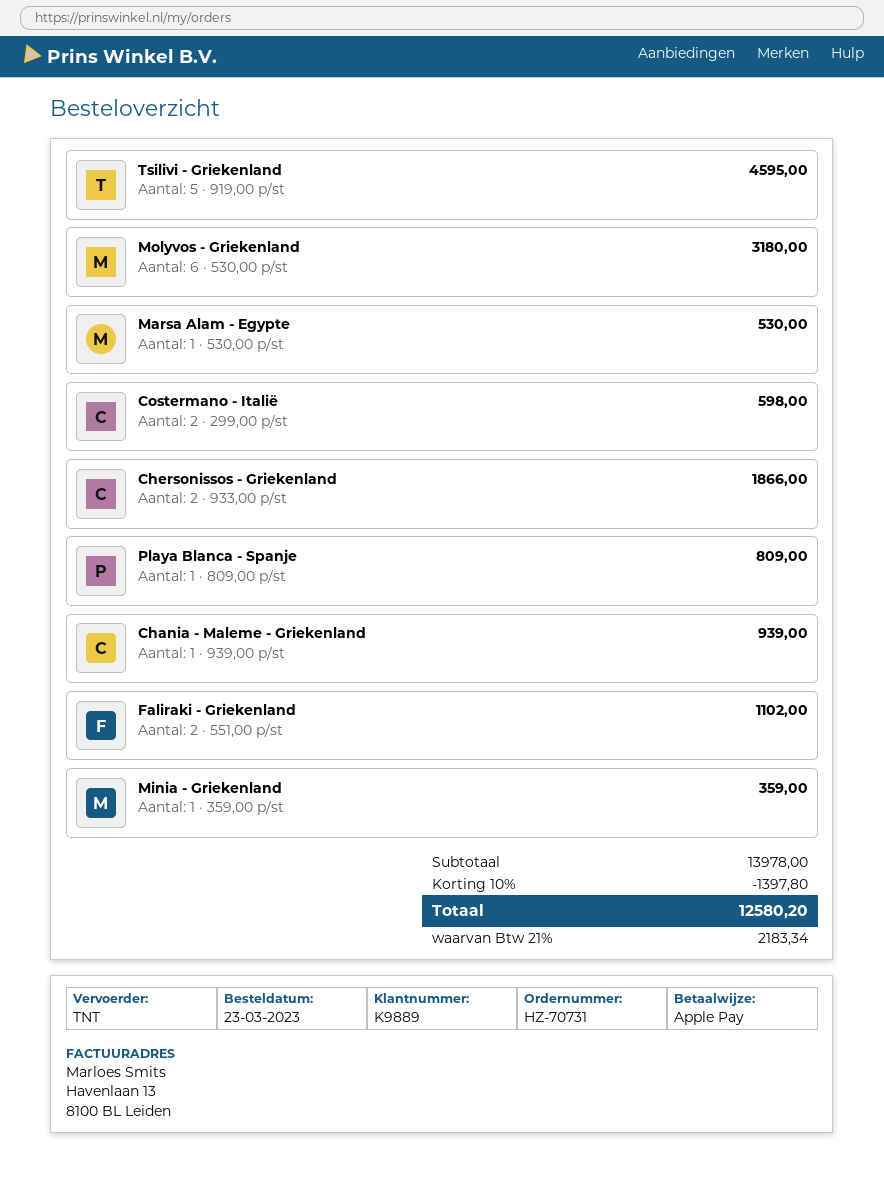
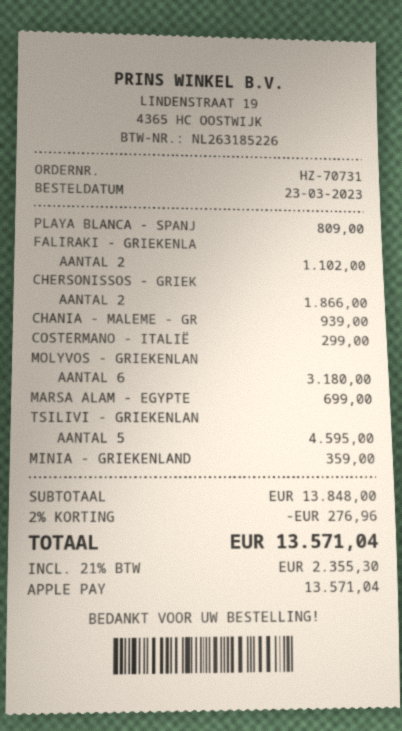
Marsa Alam - Egypte: 1 for 530.00 -> 1 for 699.00
Costermano - Italië: 2 for 598.00 -> 1 for 299.00
subtotal: 13978.00 -> 13848.00
discount: 10% = 1397.80 -> 2% = 276.96
tax: 21% = 2183.34 -> 21% = 2355.30
total: 12580.20 -> 13571.04

